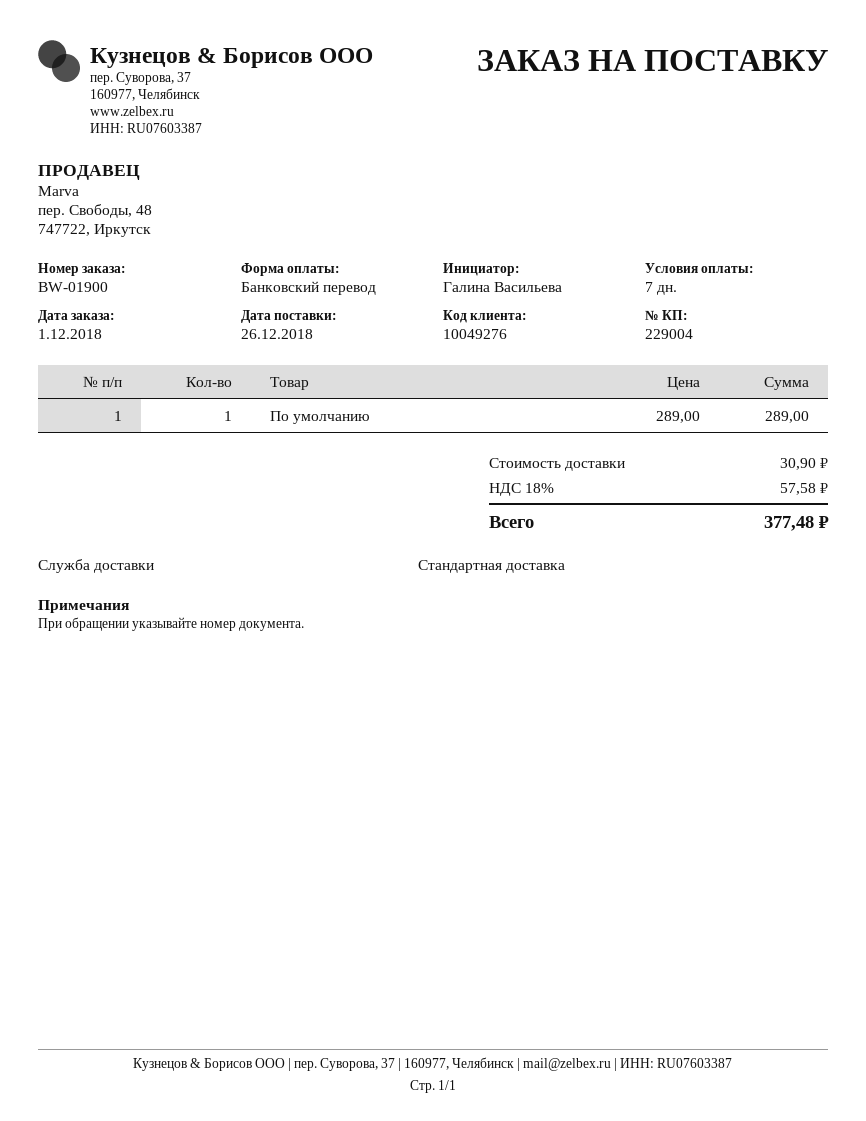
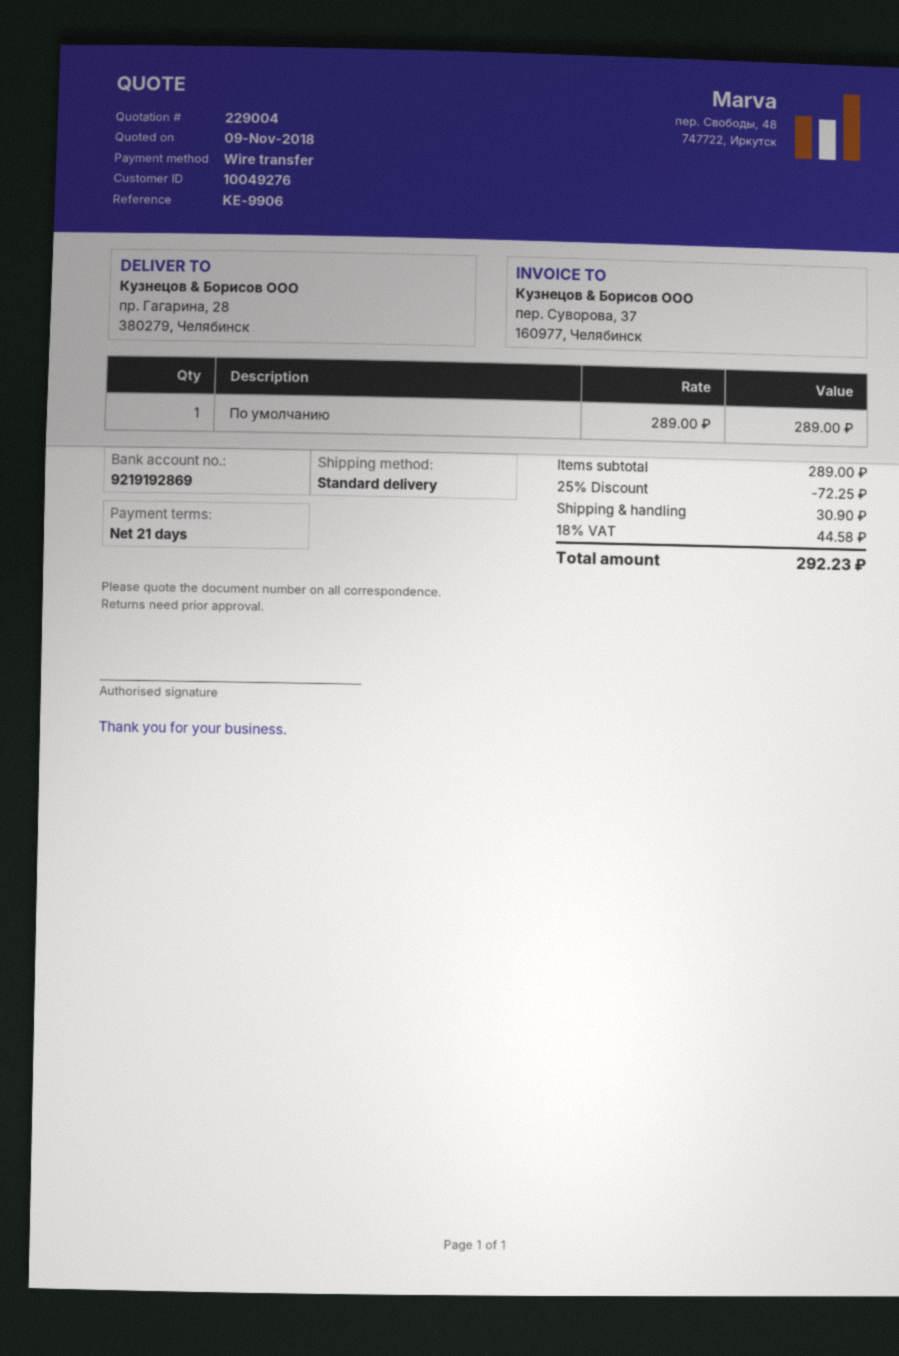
payment terms: 7 days -> 21 days
discount: none -> 25% = 72.25
tax: 18% = 57.58 -> 18% = 44.58
total: 377.48 -> 292.23

